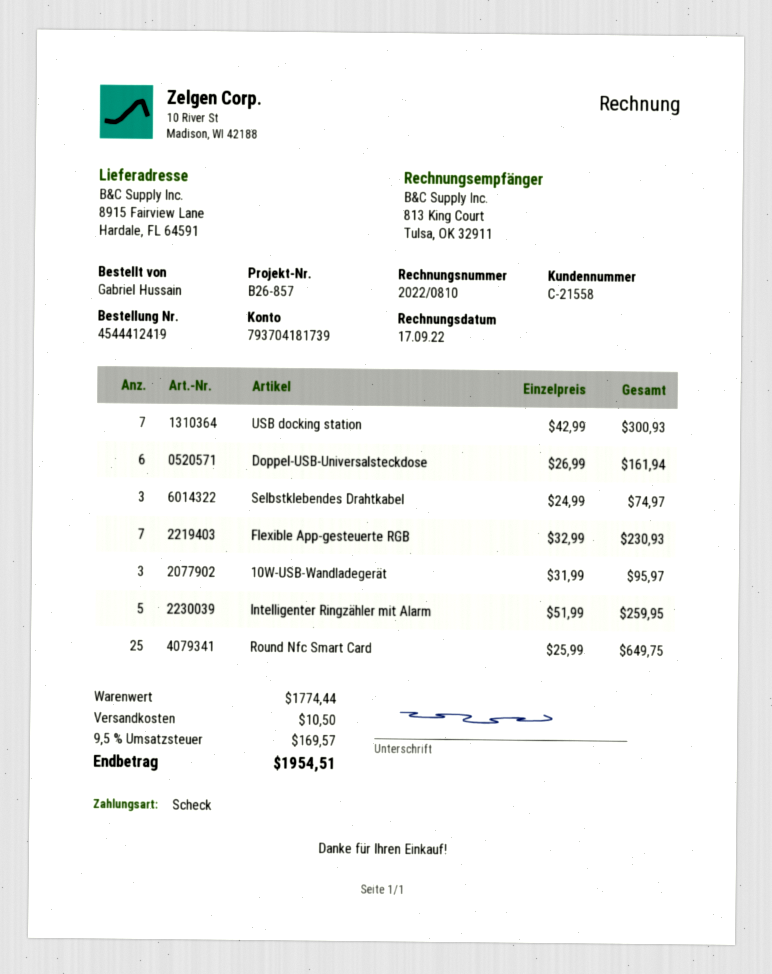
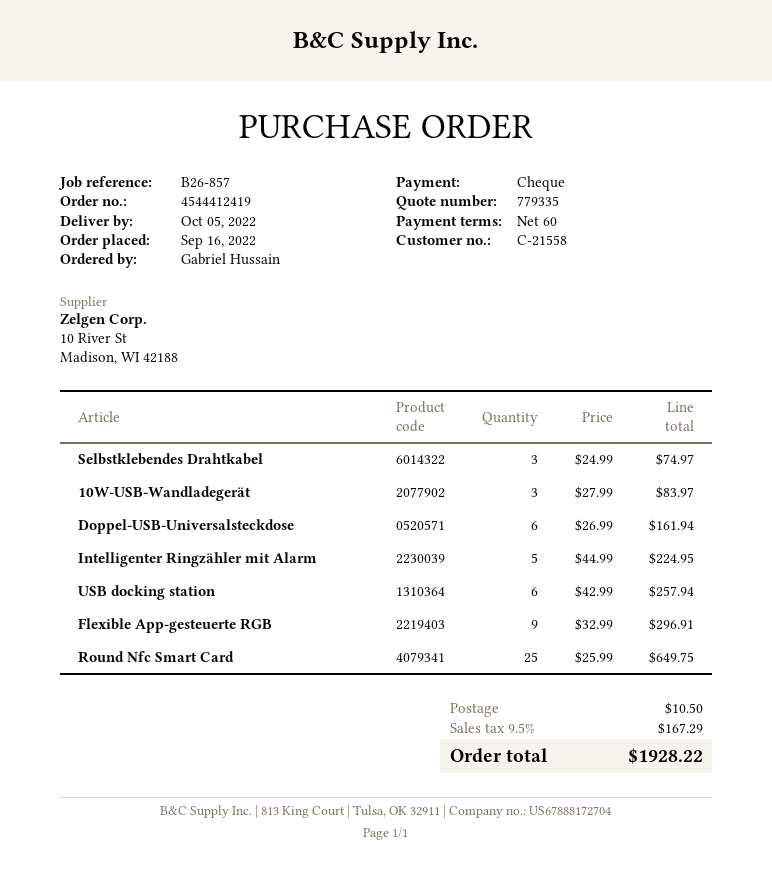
USB docking station: 7 x 42.99 = 300.93 -> 6 x 42.99 = 257.94
Flexible App-gesteuerte RGB: 7 x 32.99 = 230.93 -> 9 x 32.99 = 296.91
10W-USB-Wandladegerät: 3 x 31.99 = 95.97 -> 3 x 27.99 = 83.97
Intelligenter Ringzähler mit Alarm: 5 x 51.99 = 259.95 -> 5 x 44.99 = 224.95
tax: 9.5% = 169.57 -> 9.5% = 167.29
total: 1954.51 -> 1928.22

